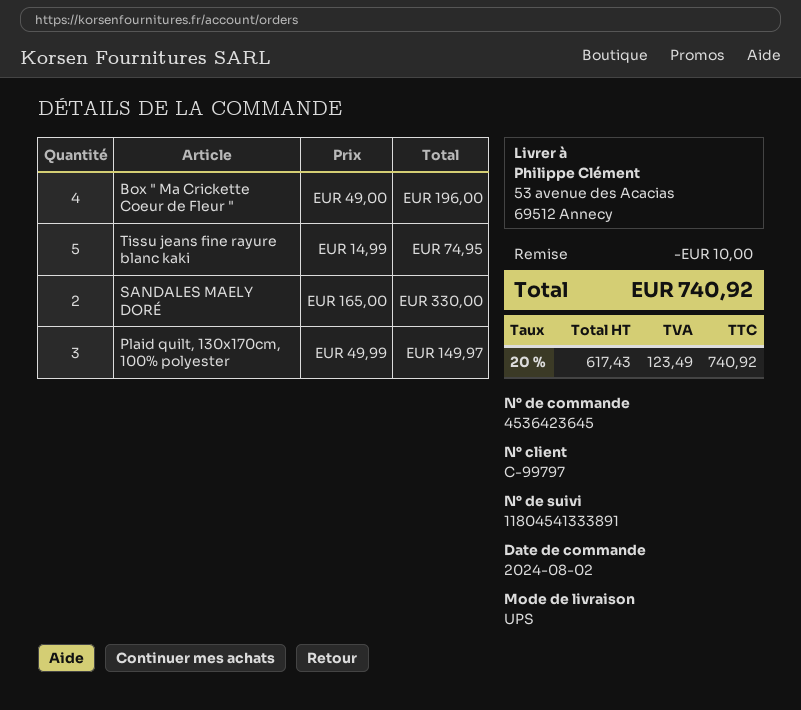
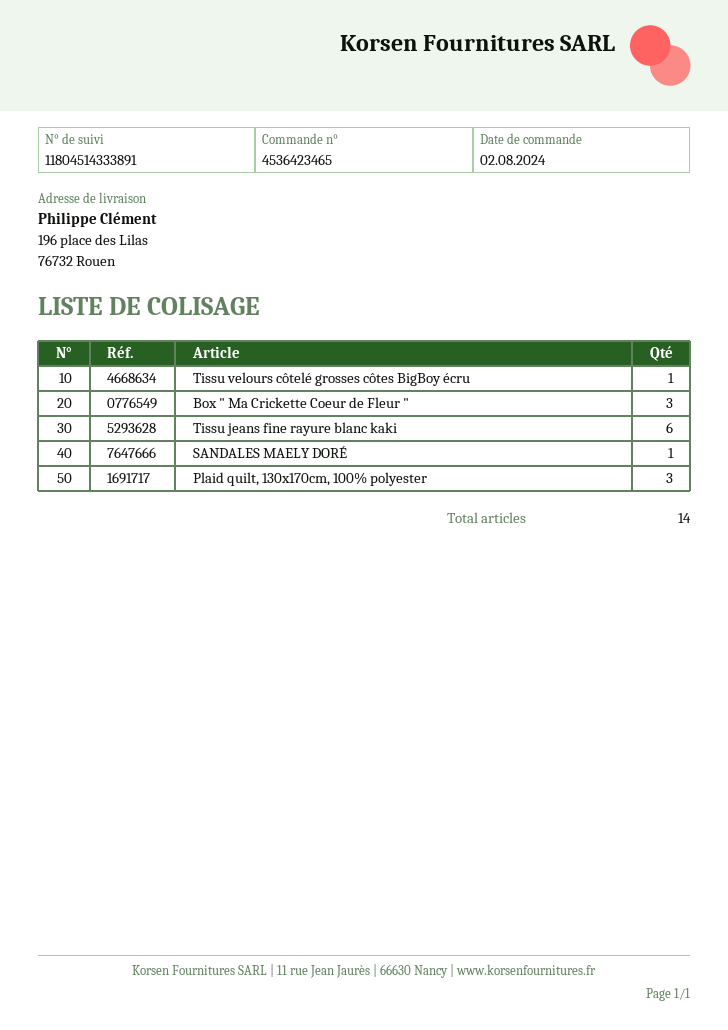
order number: 4536423645 -> 4536423465
tracking number: 11804541333891 -> 11804514333891
ship to: 53 avenue des Acacias, 69512 Annecy -> 196 place des Lilas, 76732 Rouen
Box " Ma Crickette Coeur de Fleur ": 4 -> 3
Tissu jeans fine rayure blanc kaki: 5 -> 6
SANDALES MAELY DORÉ: 2 -> 1
Tissu velours côtelé grosses côtes BigBoy écru: none -> 1

